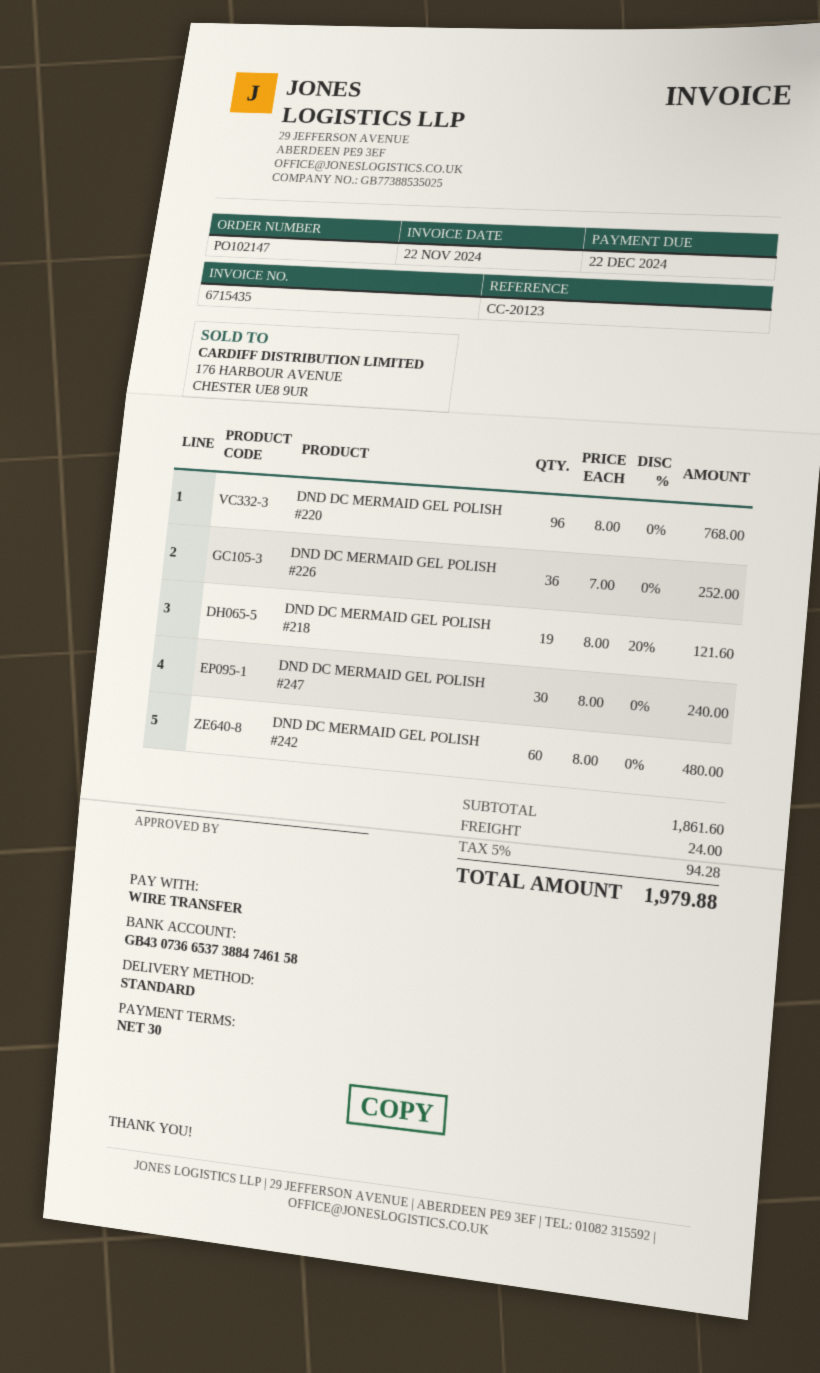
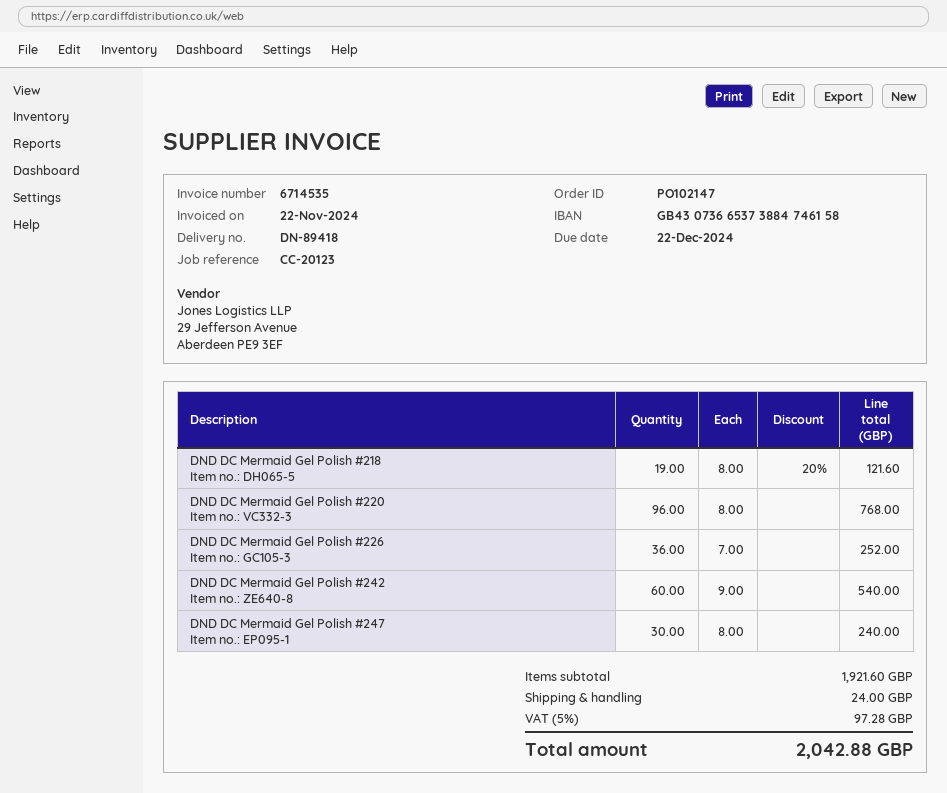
invoice number: 6715435 -> 6714535
DND DC MERMAID GEL POLISH #242: 60 x 8.00 = 480.00 -> 60 x 9.00 = 540.00
subtotal: 1861.60 -> 1921.60
tax: 5% = 94.28 -> 5% = 97.28
total: 1979.88 -> 2042.88

